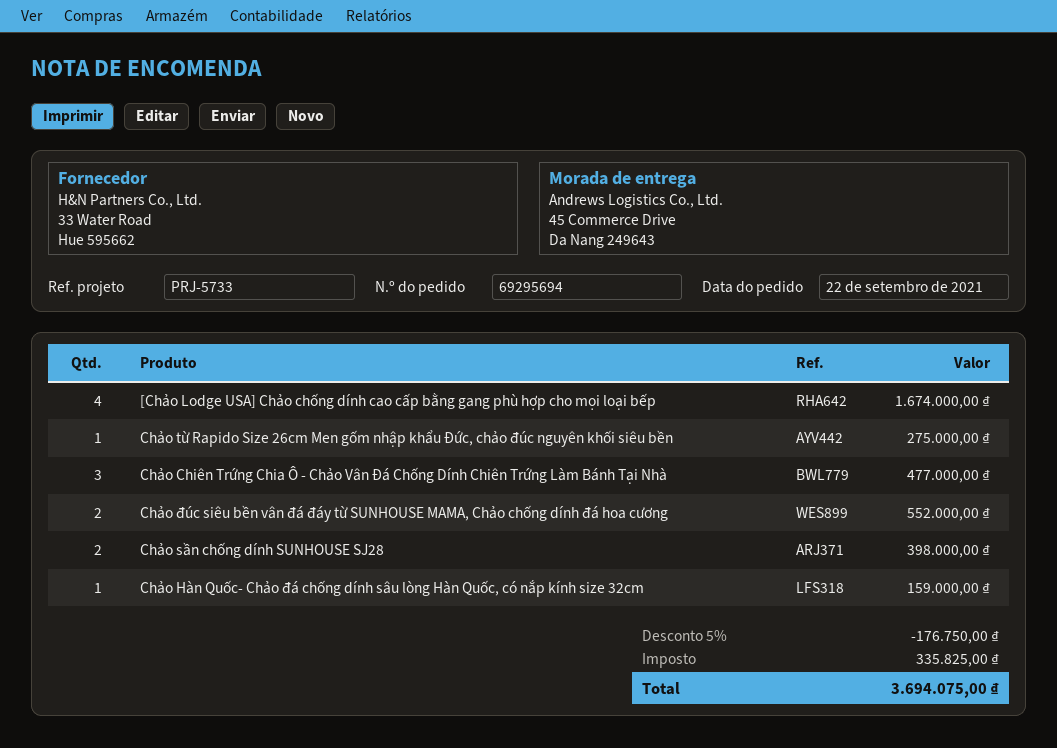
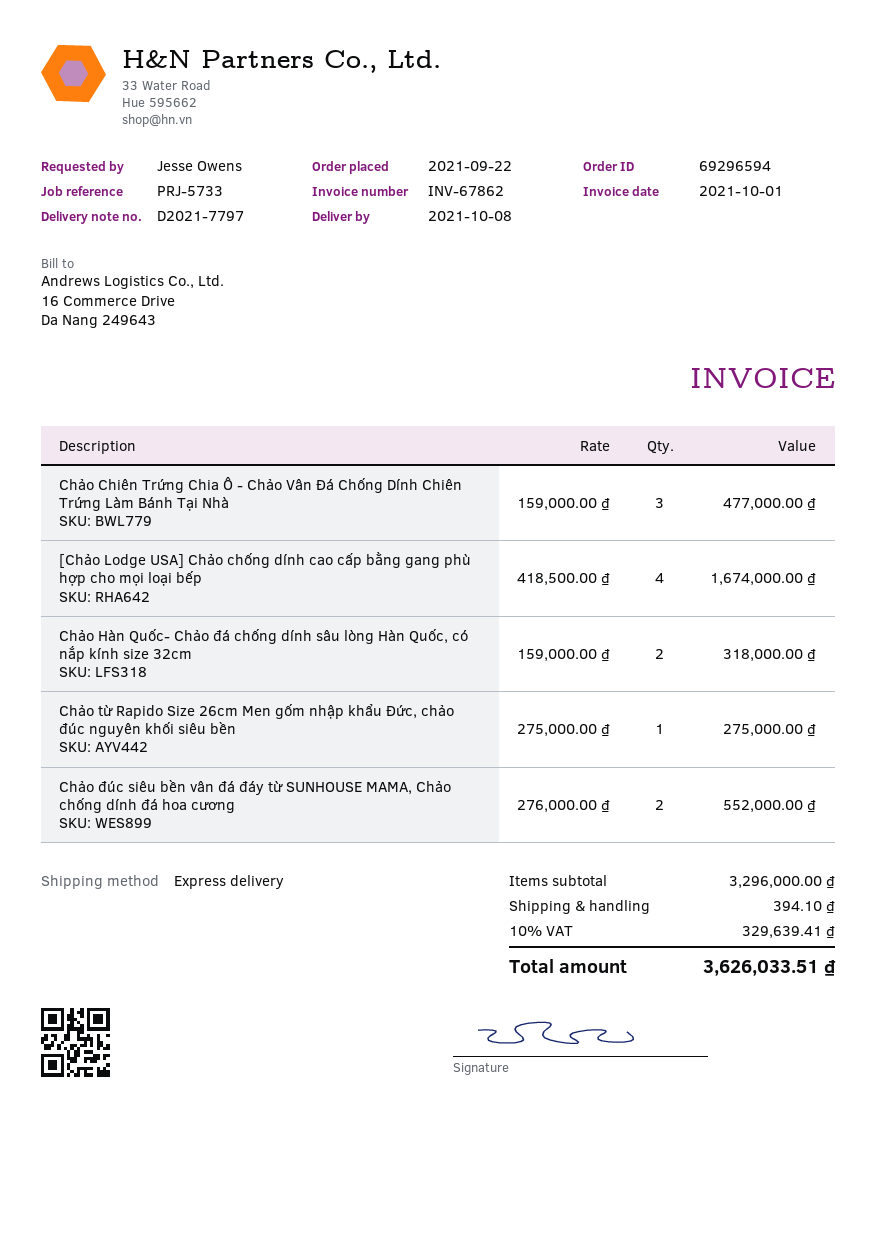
order number: 69295694 -> 69296594
Chảo sần chống dính SUNHOUSE SJ28: 2 for 398000.00 -> none
Chảo Hàn Quốc- Chảo đá chống dính sâu lòng Hàn Quốc, có nắp kính size 32cm: 1 for 159000.00 -> 2 for 318000.00
discount: 5% = 176750.00 -> none
shipping: none -> 394.10
tax: 335825.00 -> 329639.41
total: 3694075.00 -> 3626033.51

